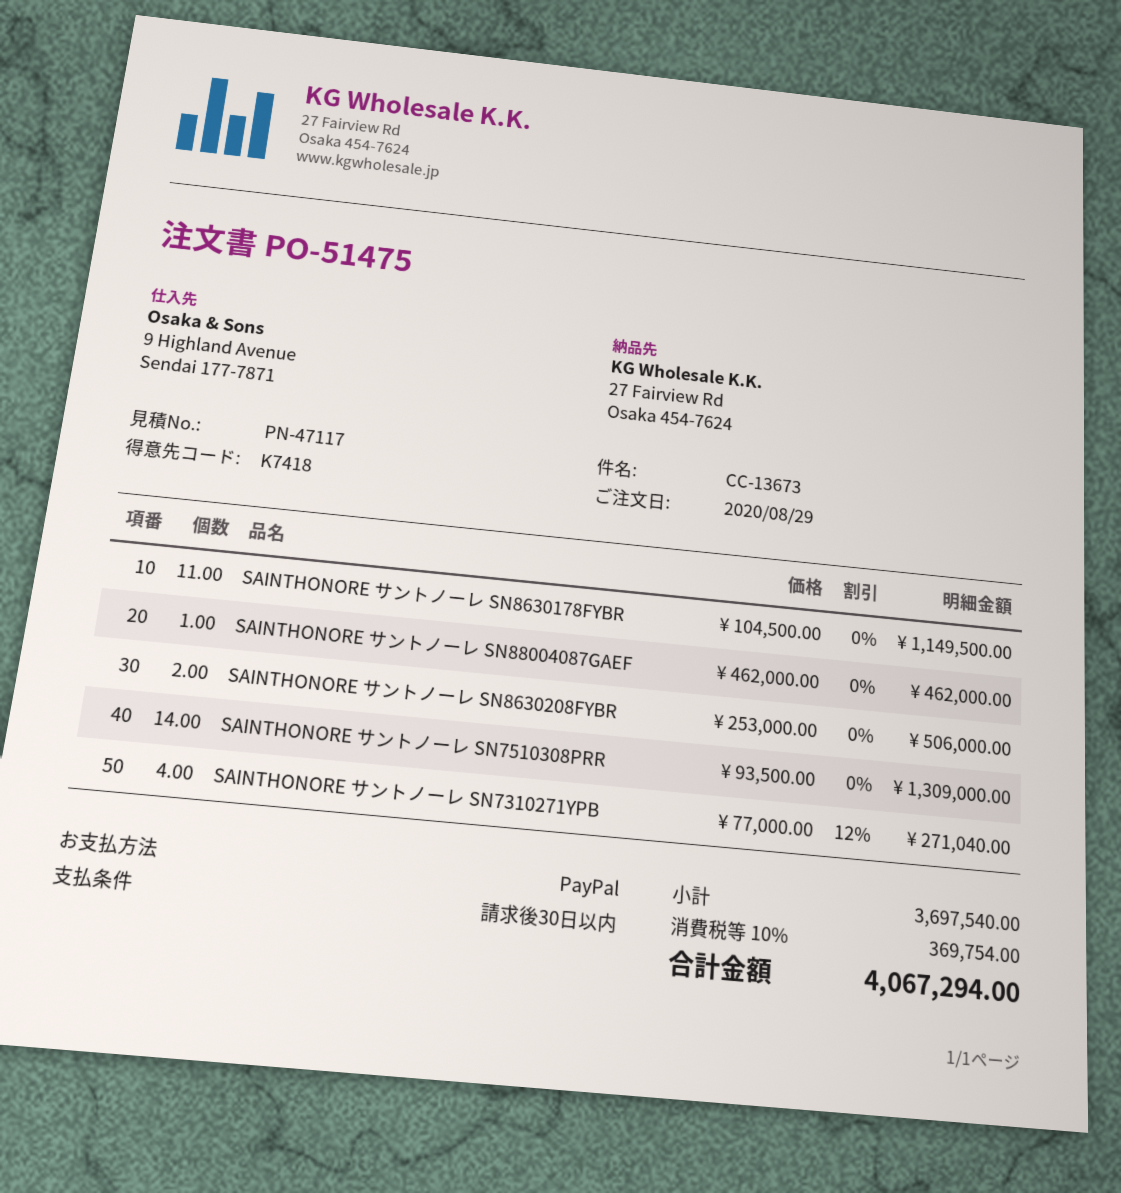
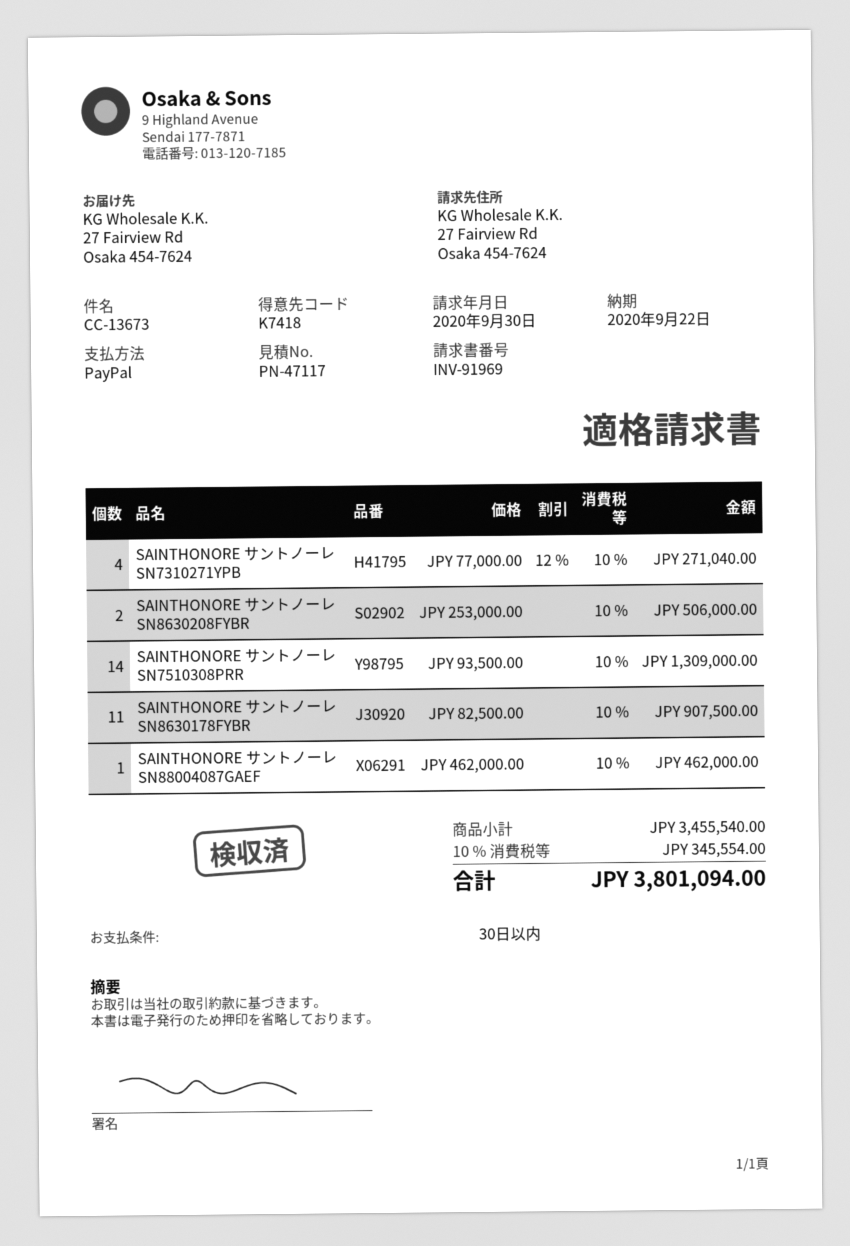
SAINTHONORE サントノーレ SN8630178FYBR: 11 x 104500.00 = 1149500.00 -> 11 x 82500.00 = 907500.00
subtotal: 3697540.00 -> 3455540.00
tax: 10% = 369754.00 -> 10% = 345554.00
total: 4067294.00 -> 3801094.00

